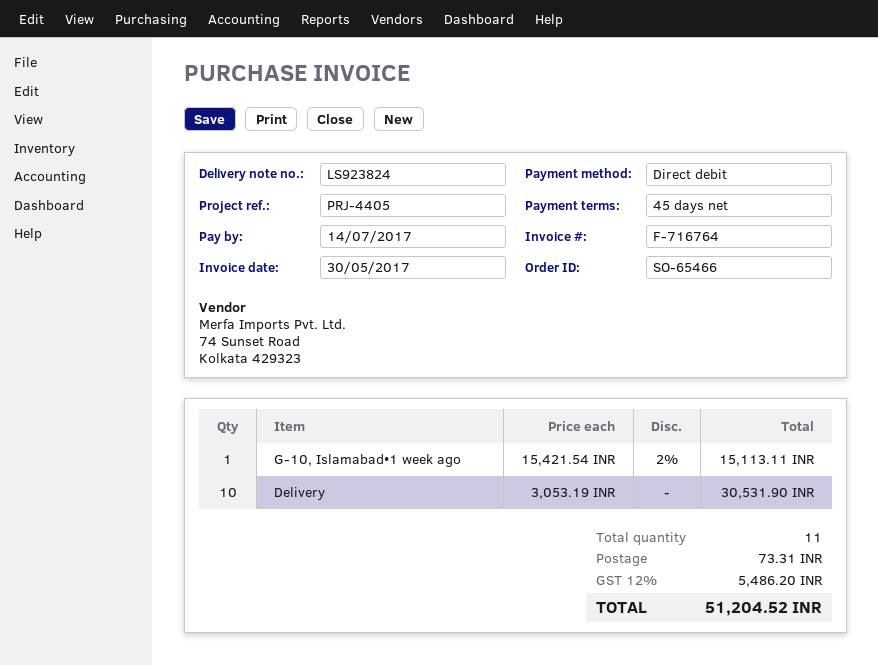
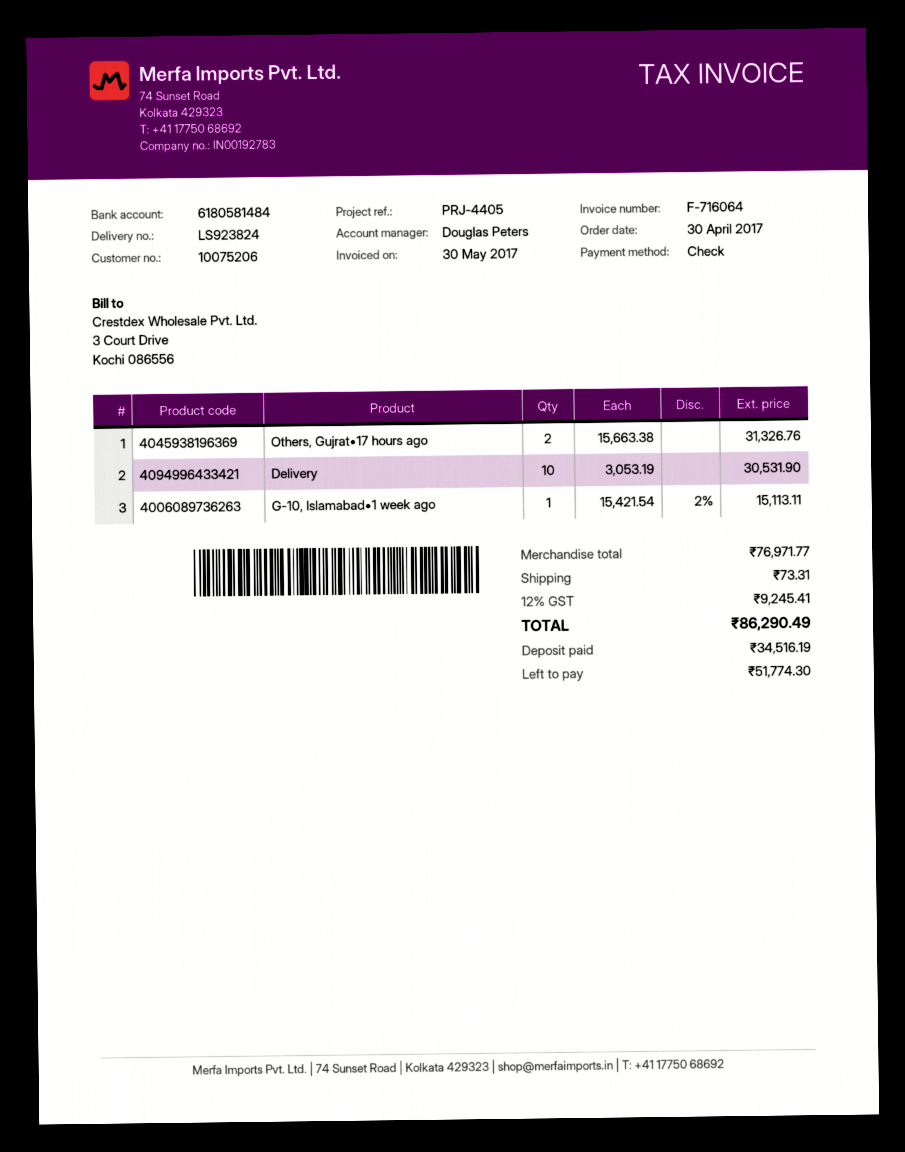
invoice number: F-716764 -> F-716064
payment method: direct debit -> cheque
Others, Gujrat•17 hours ago: none -> 2 x 15663.38 = 31326.76
tax: 12% = 5486.20 -> 12% = 9245.41
total: 51204.52 -> 86290.49

